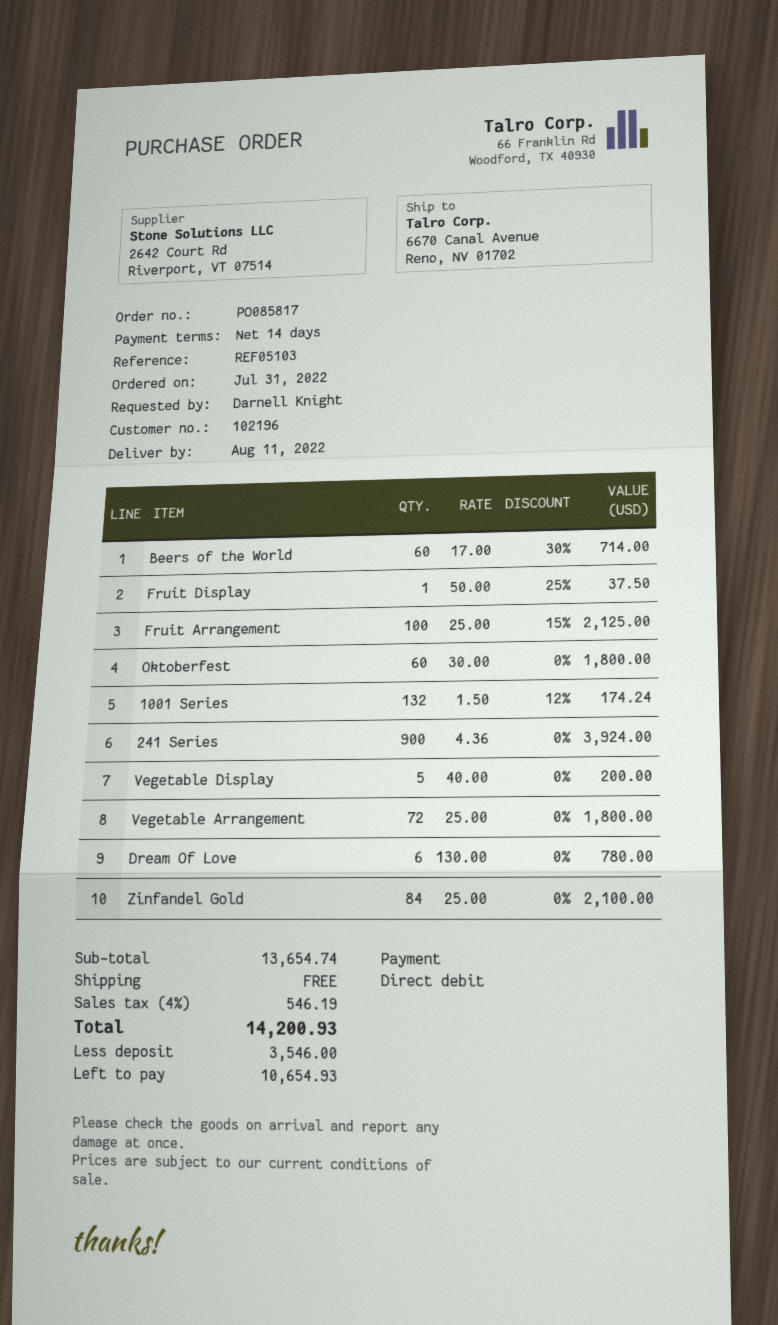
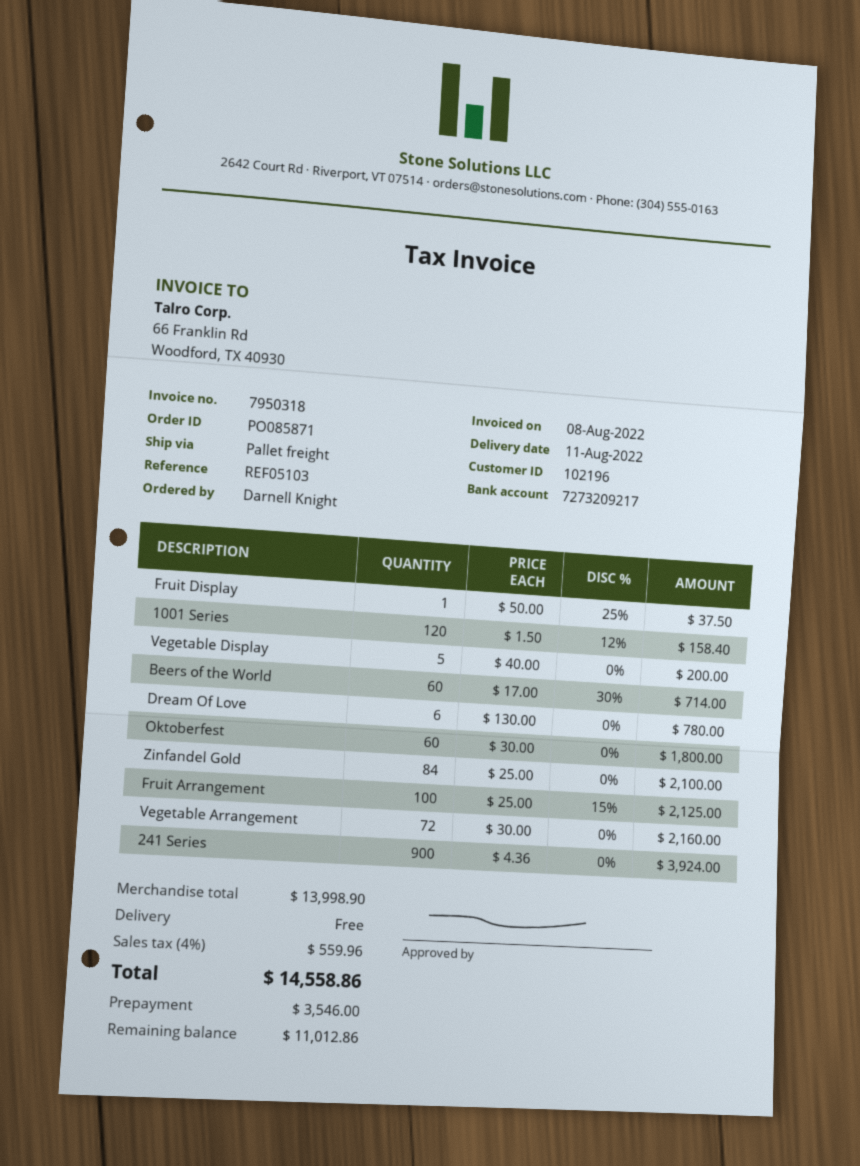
order number: PO085817 -> PO085871
1001 Series: 132 x 1.50 - 12% = 174.24 -> 120 x 1.50 - 12% = 158.40
Vegetable Arrangement: 72 x 25.00 = 1800.00 -> 72 x 30.00 = 2160.00
subtotal: 13654.74 -> 13998.90
tax: 4% = 546.19 -> 4% = 559.96
total: 14200.93 -> 14558.86
balance: 10654.93 -> 11012.86

